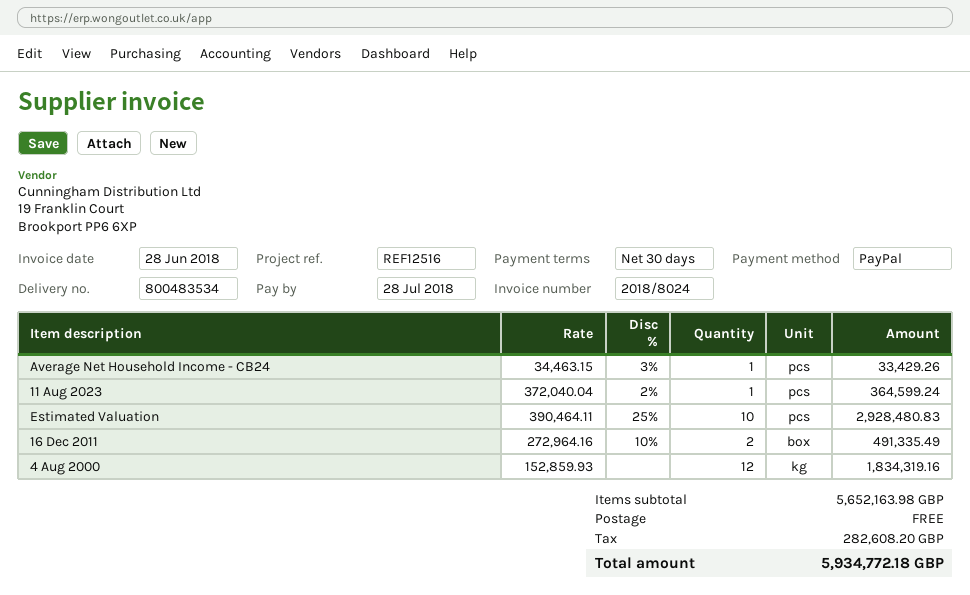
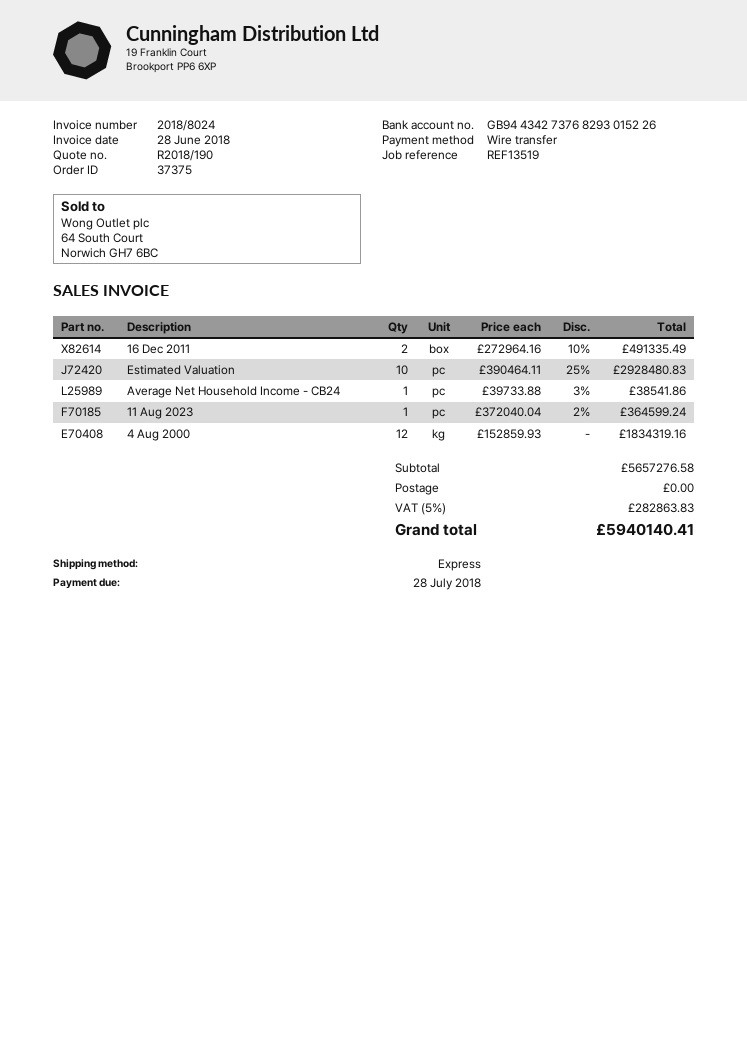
reference: REF12516 -> REF13519
payment method: PayPal -> bank transfer
Average Net Household Income - CB24: 1 x 34463.15 - 3% = 33429.26 -> 1 x 39733.88 - 3% = 38541.86
subtotal: 5652163.98 -> 5657276.58
tax: 282608.20 -> 282863.83
total: 5934772.18 -> 5940140.41

